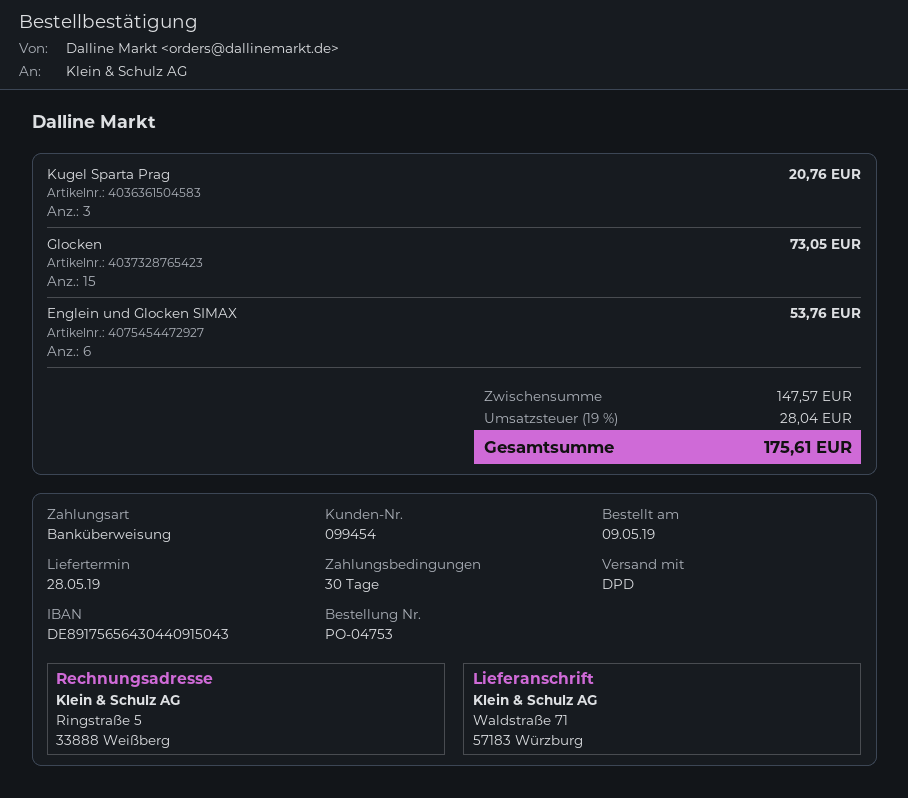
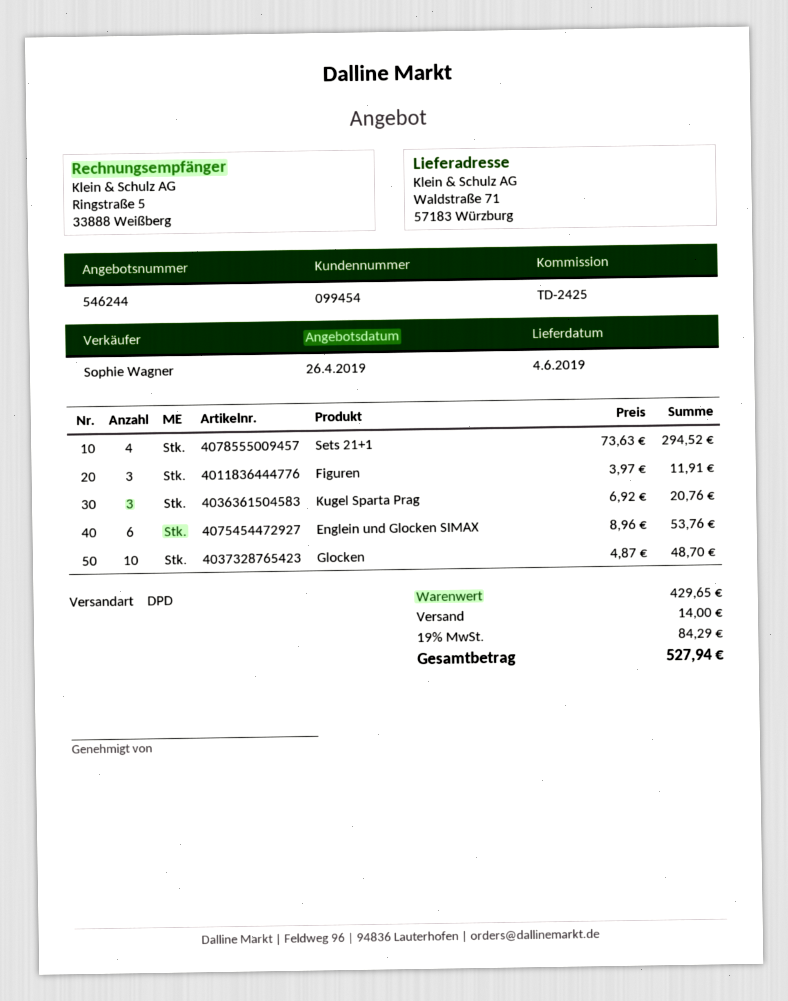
delivery date: 2019-05-28 -> 2019-06-04
Glocken: 15 for 73.05 -> 10 for 48.70
Sets 21+1: none -> 4 for 294.52
Figuren: none -> 3 for 11.91
subtotal: 147.57 -> 429.65
shipping: none -> 14.00
tax: 19% = 28.04 -> 19% = 84.29
total: 175.61 -> 527.94

